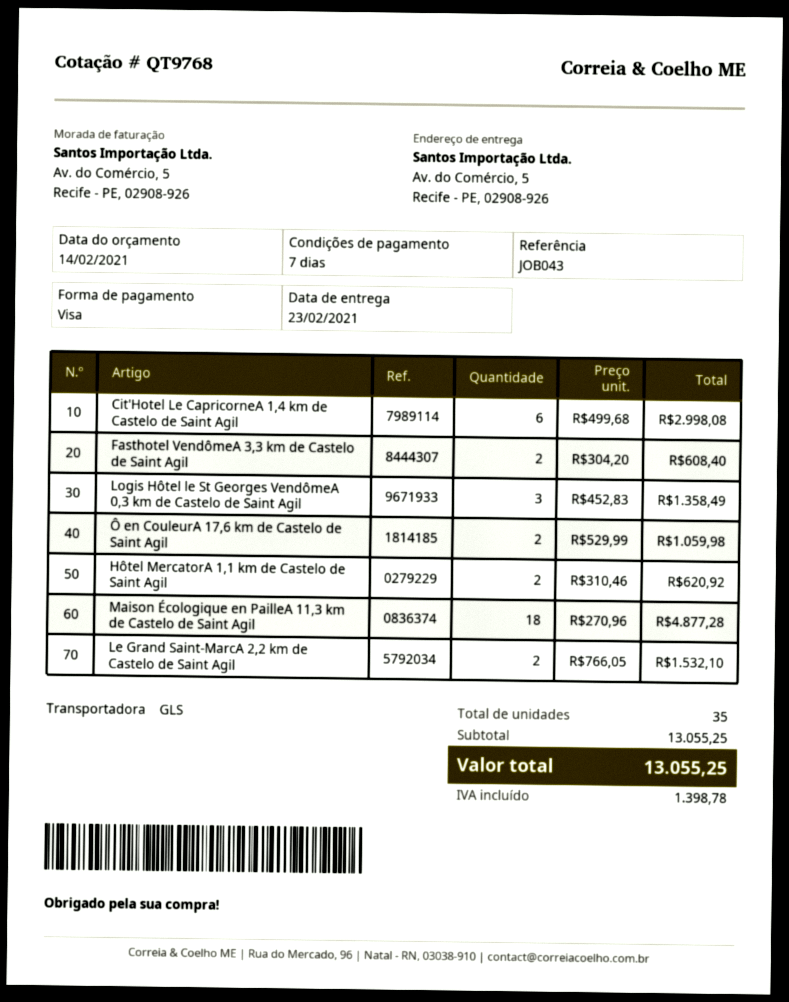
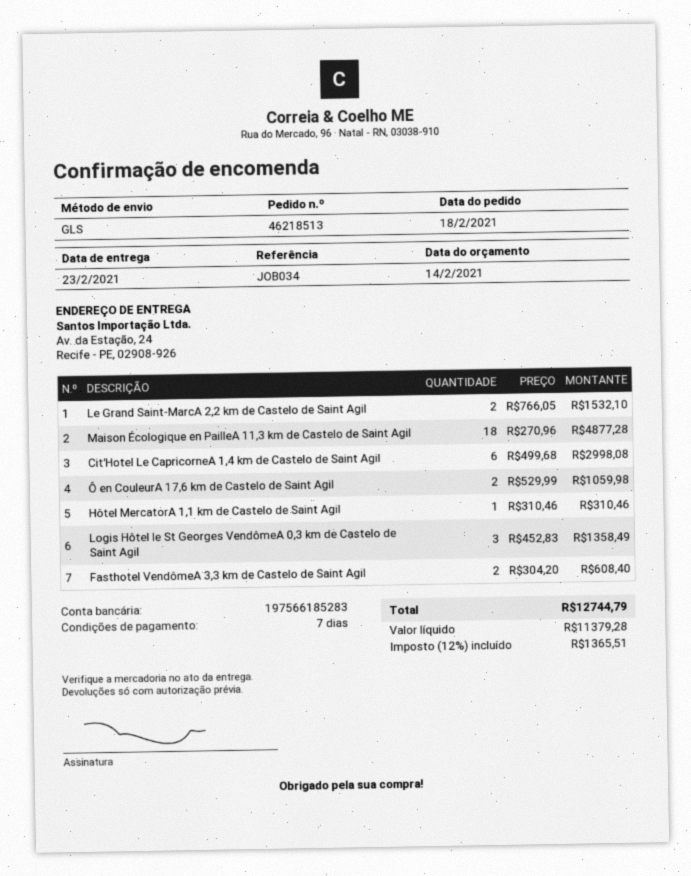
reference: JOB043 -> JOB034
ship to: Av. do Comércio, 5, Recife - PE, 02908-926 -> Av. da Estação, 24, Recife - PE, 02908-926
Hôtel MercatorA 1,1 km de Castelo de Saint Agil: 2 x 310.46 = 620.92 -> 1 x 310.46 = 310.46
tax: 1398.78 -> 1365.51
total: 13055.25 -> 12744.79

